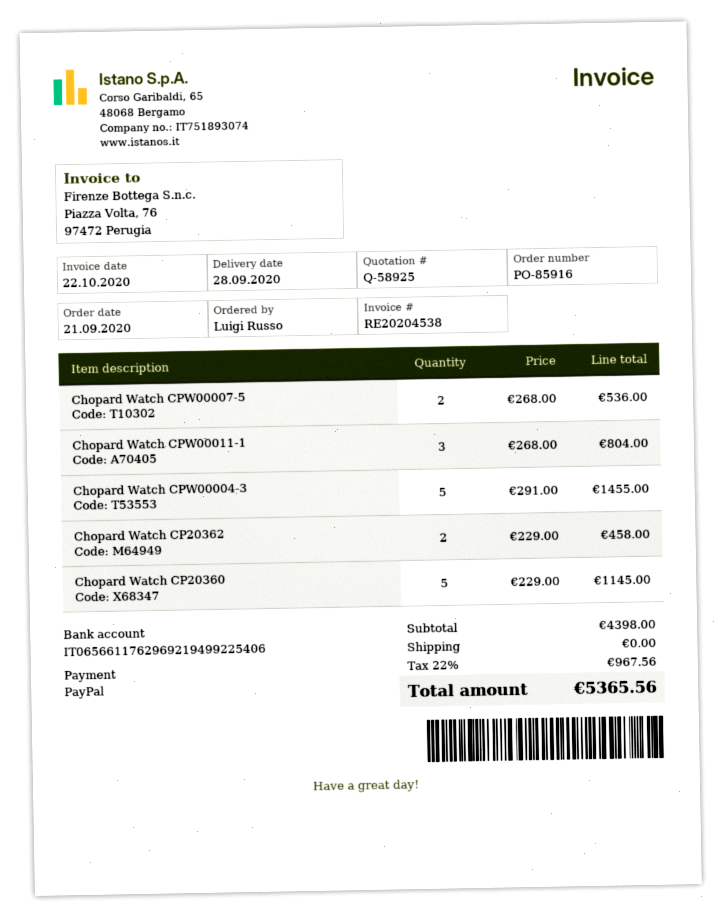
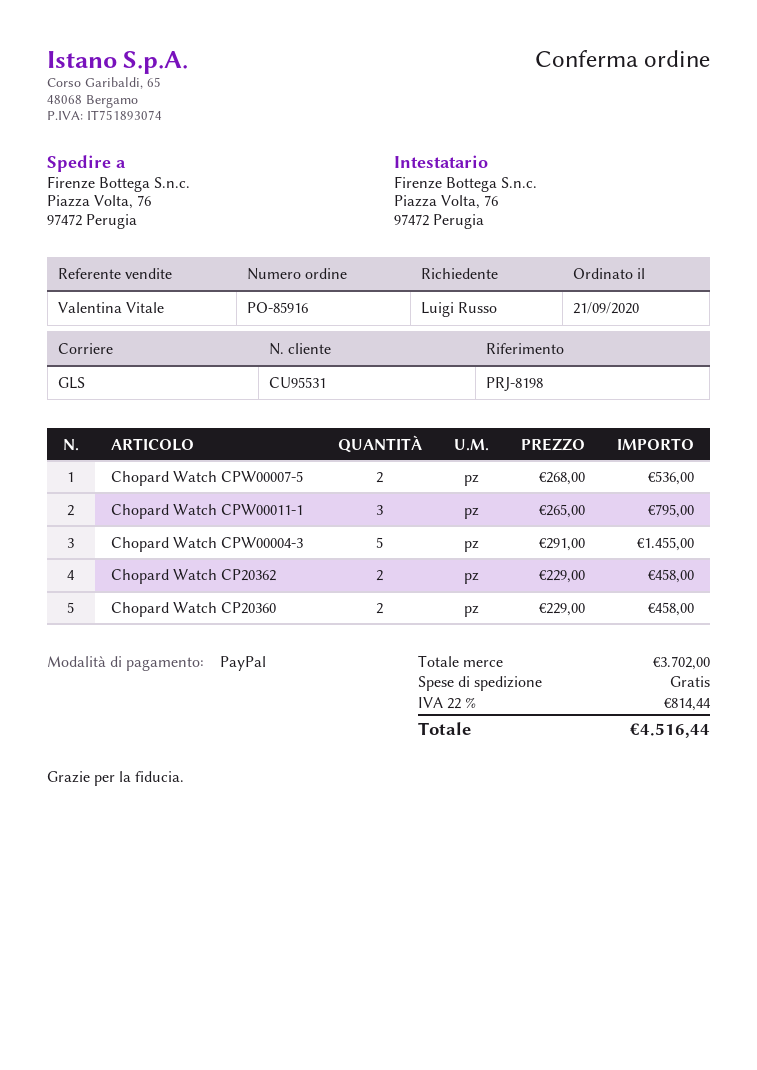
Chopard Watch CPW00011-1: 3 x 268.00 = 804.00 -> 3 x 265.00 = 795.00
Chopard Watch CP20360: 5 x 229.00 = 1145.00 -> 2 x 229.00 = 458.00
subtotal: 4398.00 -> 3702.00
tax: 22% = 967.56 -> 22% = 814.44
total: 5365.56 -> 4516.44

